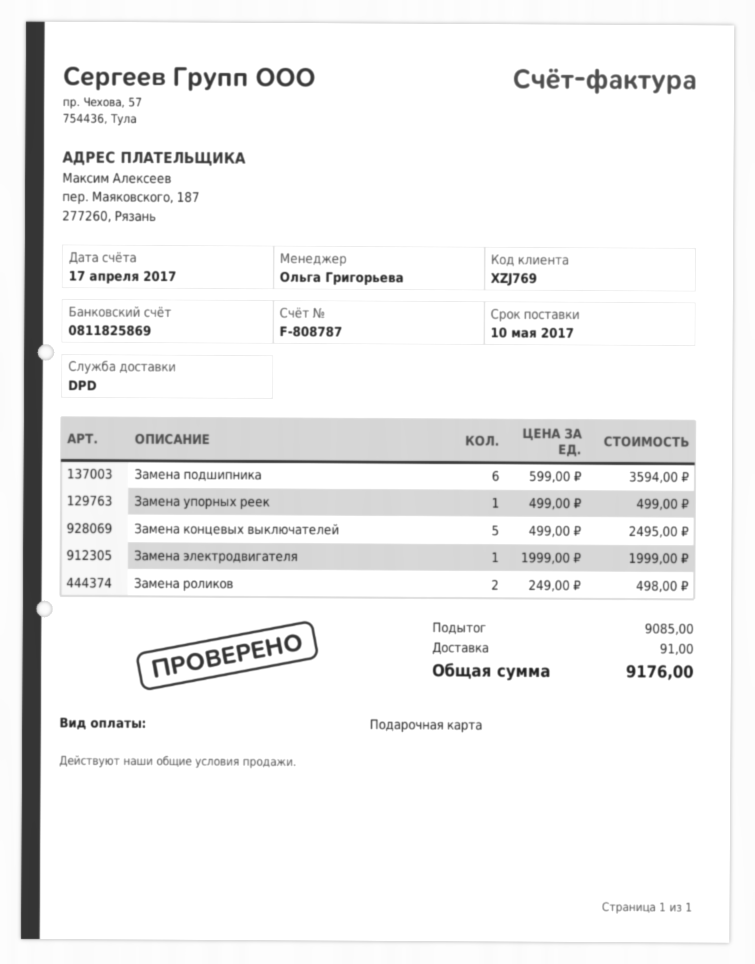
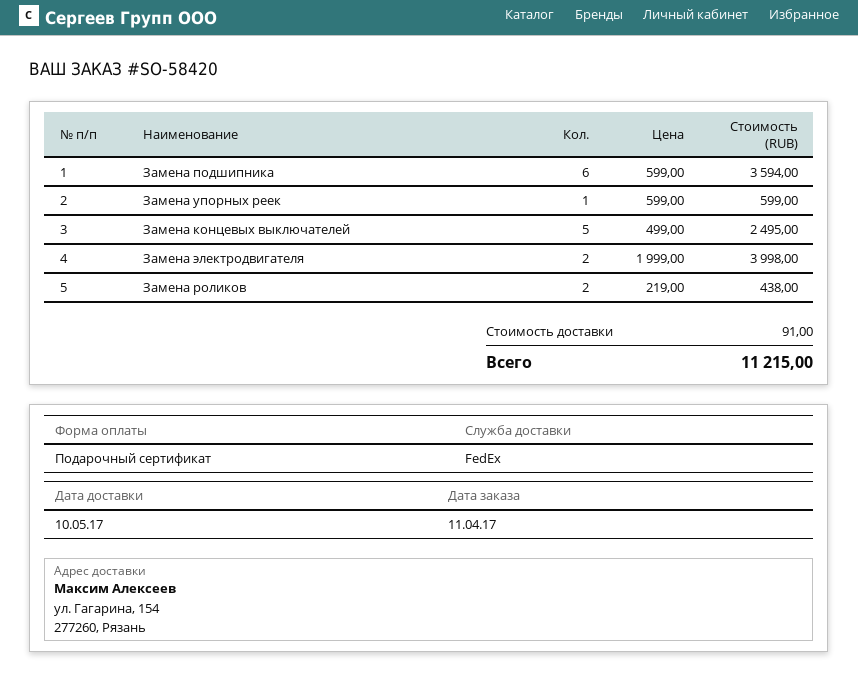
shipping method: DPD -> FedEx
Замена упорных реек: 1 x 499.00 = 499.00 -> 1 x 599.00 = 599.00
Замена электродвигателя: 1 x 1999.00 = 1999.00 -> 2 x 1999.00 = 3998.00
Замена роликов: 2 x 249.00 = 498.00 -> 2 x 219.00 = 438.00
total: 9176.00 -> 11215.00

